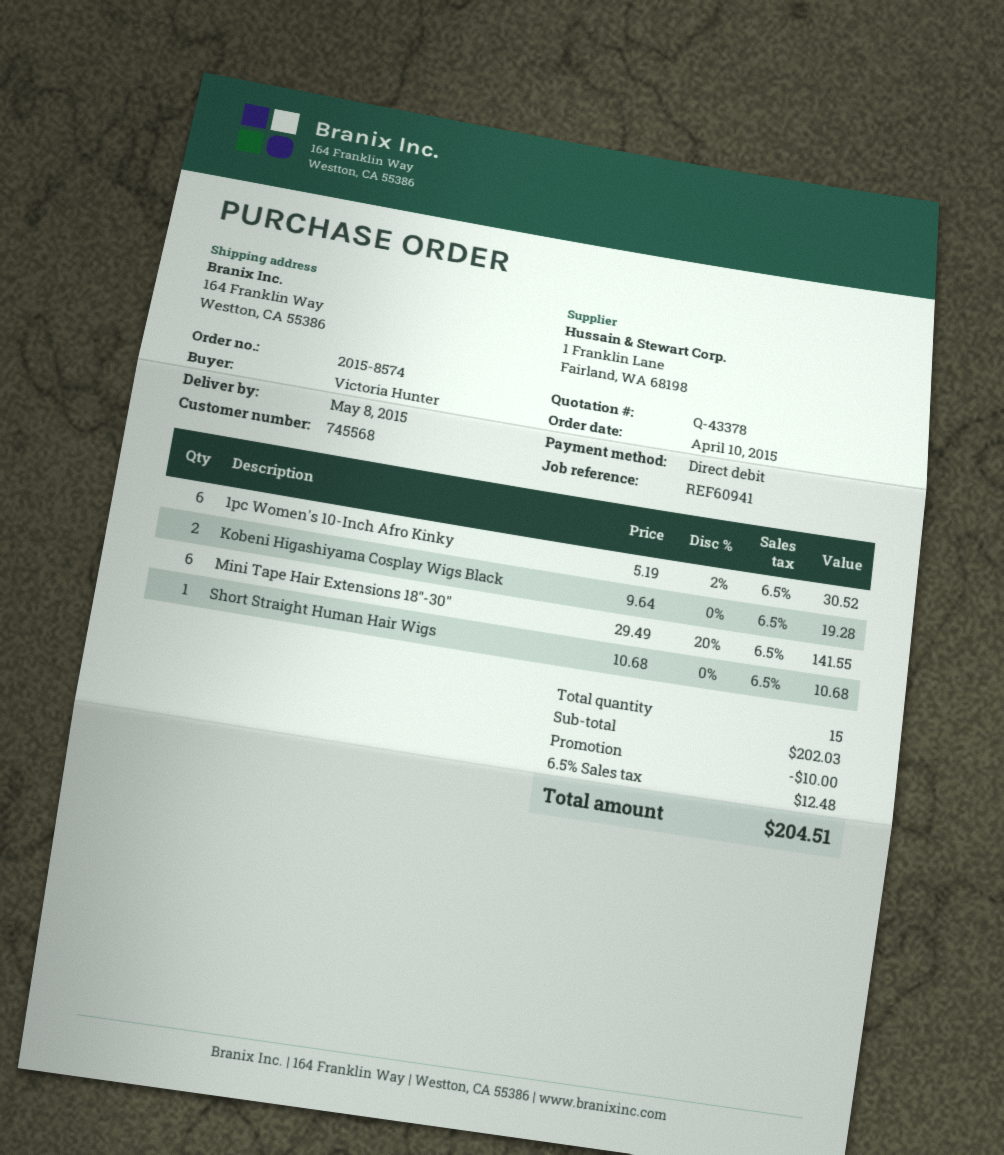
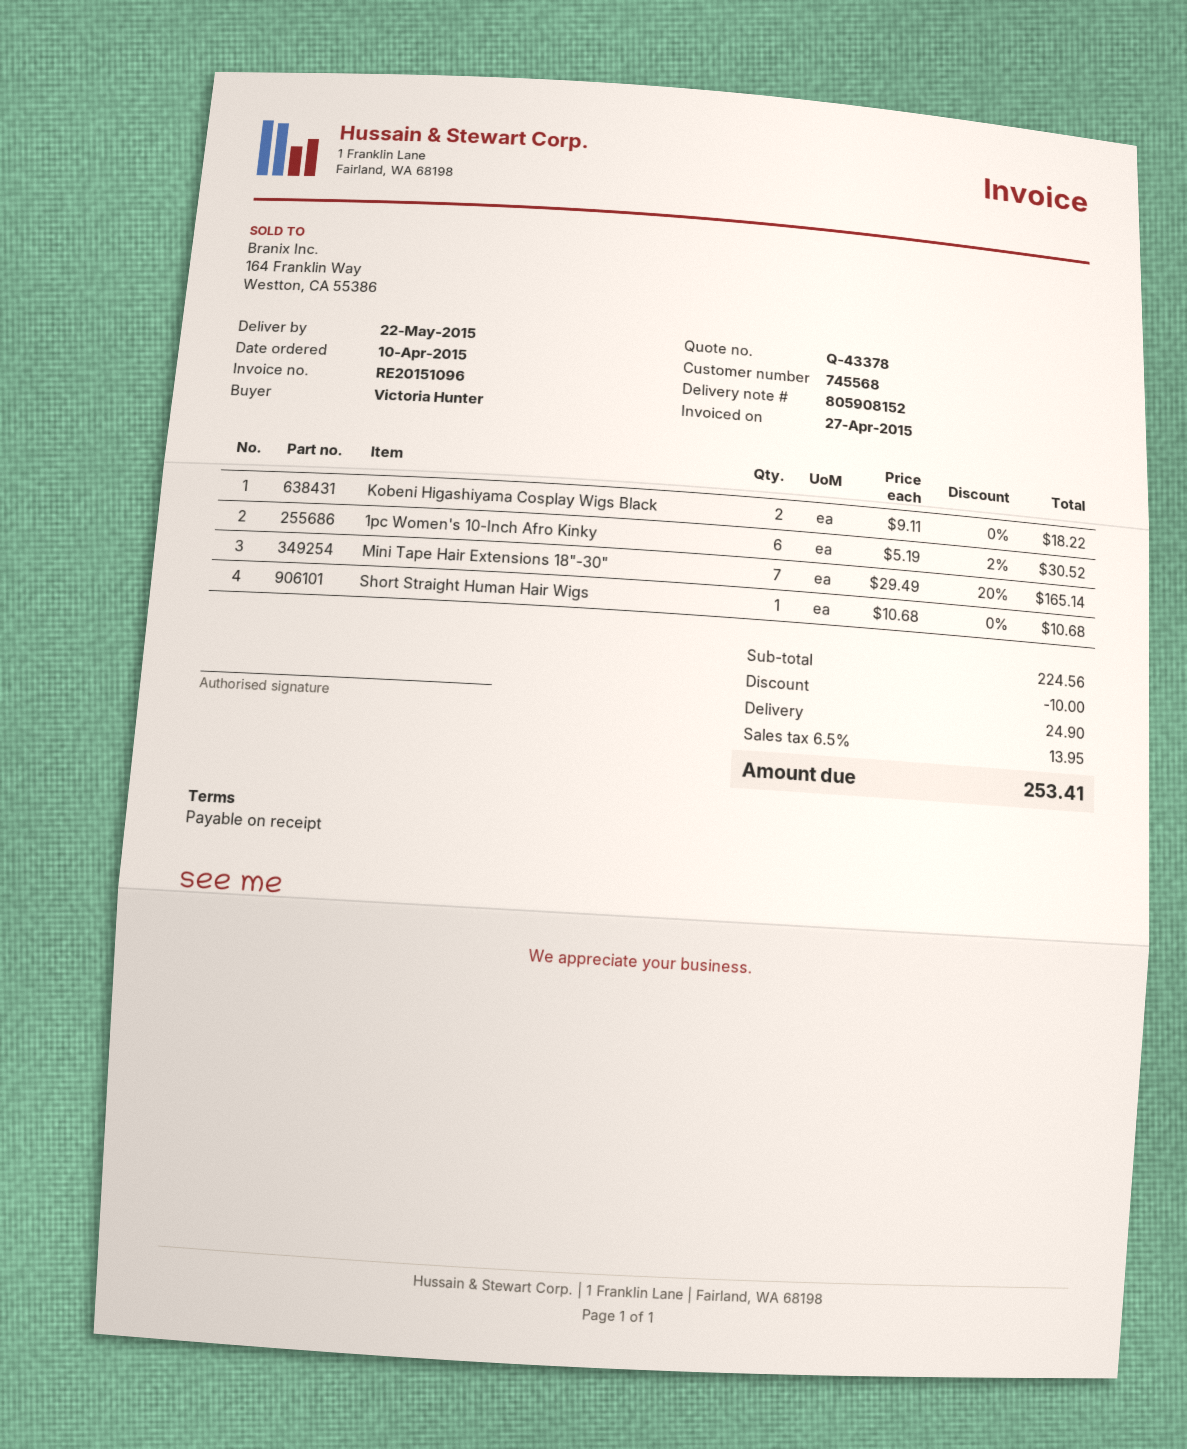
delivery date: 2015-05-08 -> 2015-05-22
Kobeni Higashiyama Cosplay Wigs Black: 2 x 9.64 = 19.28 -> 2 x 9.11 = 18.22
Mini Tape Hair Extensions 18"-30": 6 x 29.49 - 20% = 141.55 -> 7 x 29.49 - 20% = 165.14
subtotal: 202.03 -> 224.56
shipping: none -> 24.90
tax: 6.5% = 12.48 -> 6.5% = 13.95
total: 204.51 -> 253.41

